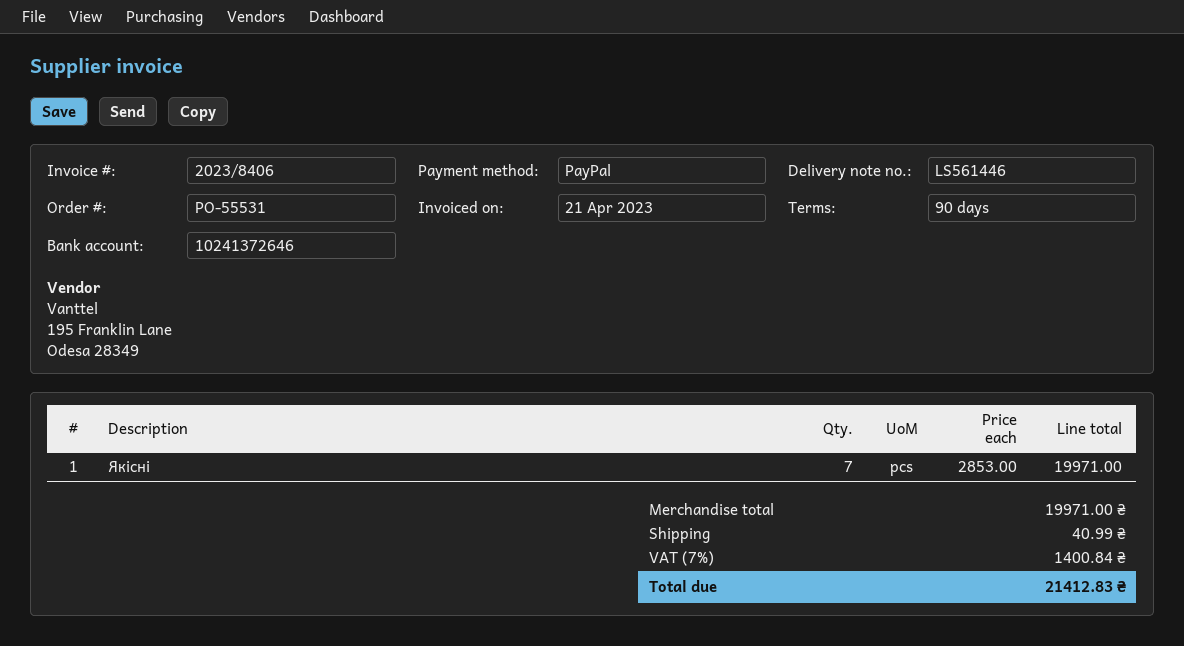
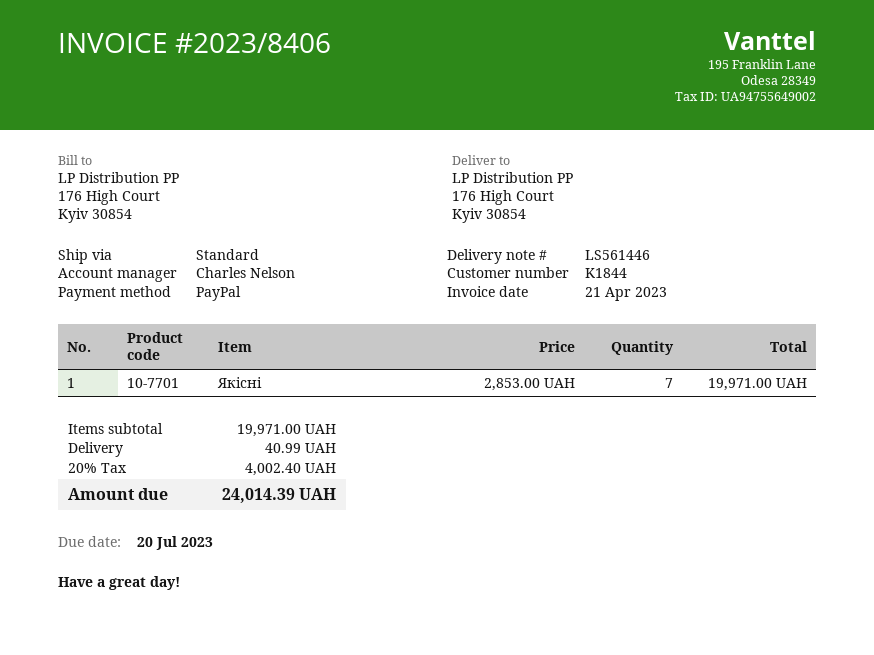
tax: 7% = 1400.84 -> 20% = 4002.40
total: 21412.83 -> 24014.39

